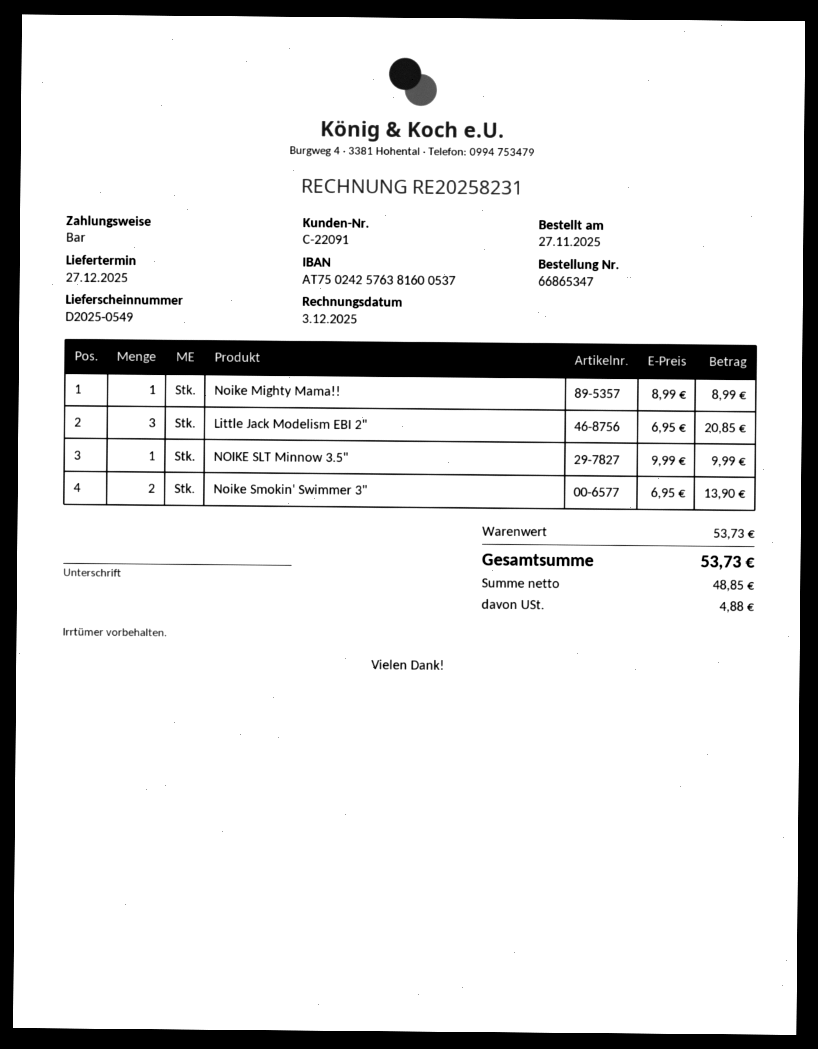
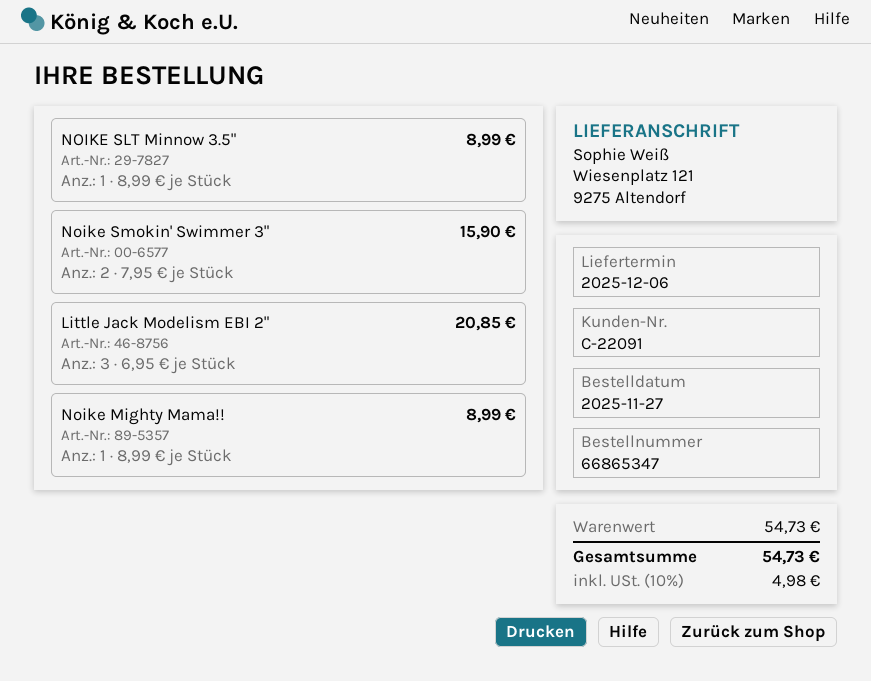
delivery date: 2025-12-27 -> 2025-12-06
NOIKE SLT Minnow 3.5": 1 x 9.99 = 9.99 -> 1 x 8.99 = 8.99
Noike Smokin' Swimmer 3": 2 x 6.95 = 13.90 -> 2 x 7.95 = 15.90
subtotal: 53.73 -> 54.73
tax: 4.88 -> 4.98
total: 53.73 -> 54.73

